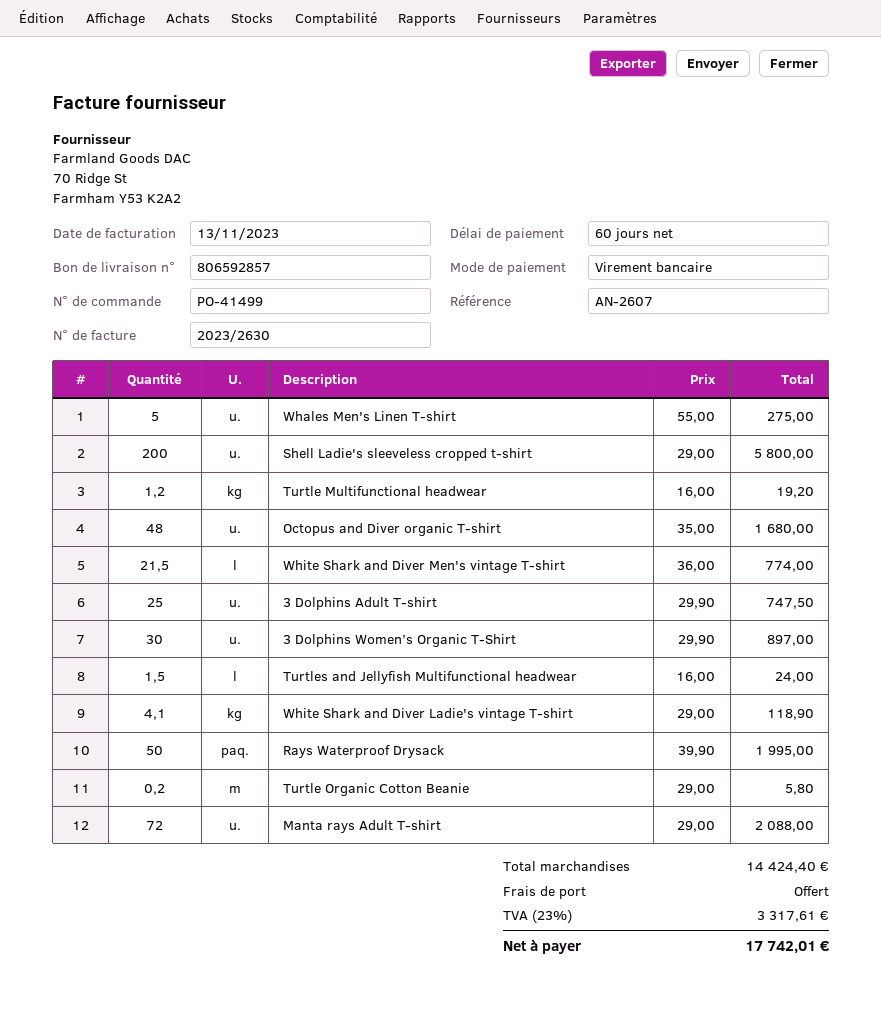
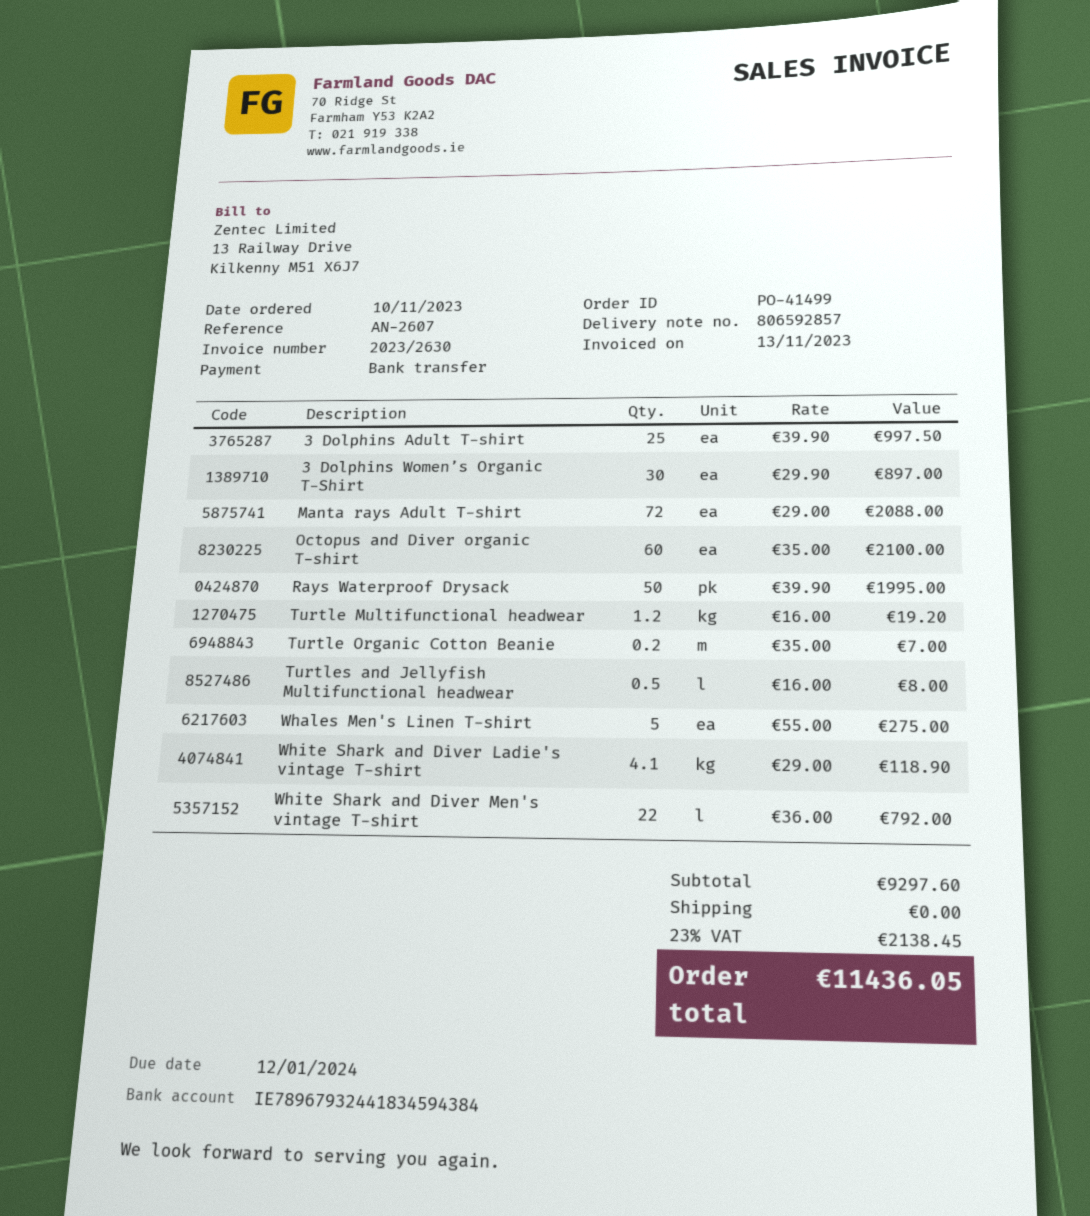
Shell Ladie's sleeveless cropped t-shirt: 200 x 29.00 = 5800.00 -> none
Octopus and Diver organic T-shirt: 48 x 35.00 = 1680.00 -> 60 x 35.00 = 2100.00
White Shark and Diver Men's vintage T-shirt: 21.5 x 36.00 = 774.00 -> 22 x 36.00 = 792.00
3 Dolphins Adult T-shirt: 25 x 29.90 = 747.50 -> 25 x 39.90 = 997.50
Turtles and Jellyfish Multifunctional headwear: 1.5 x 16.00 = 24.00 -> 0.5 x 16.00 = 8.00
Turtle Organic Cotton Beanie: 0.2 x 29.00 = 5.80 -> 0.2 x 35.00 = 7.00
subtotal: 14424.40 -> 9297.60
tax: 23% = 3317.61 -> 23% = 2138.45
total: 17742.01 -> 11436.05

